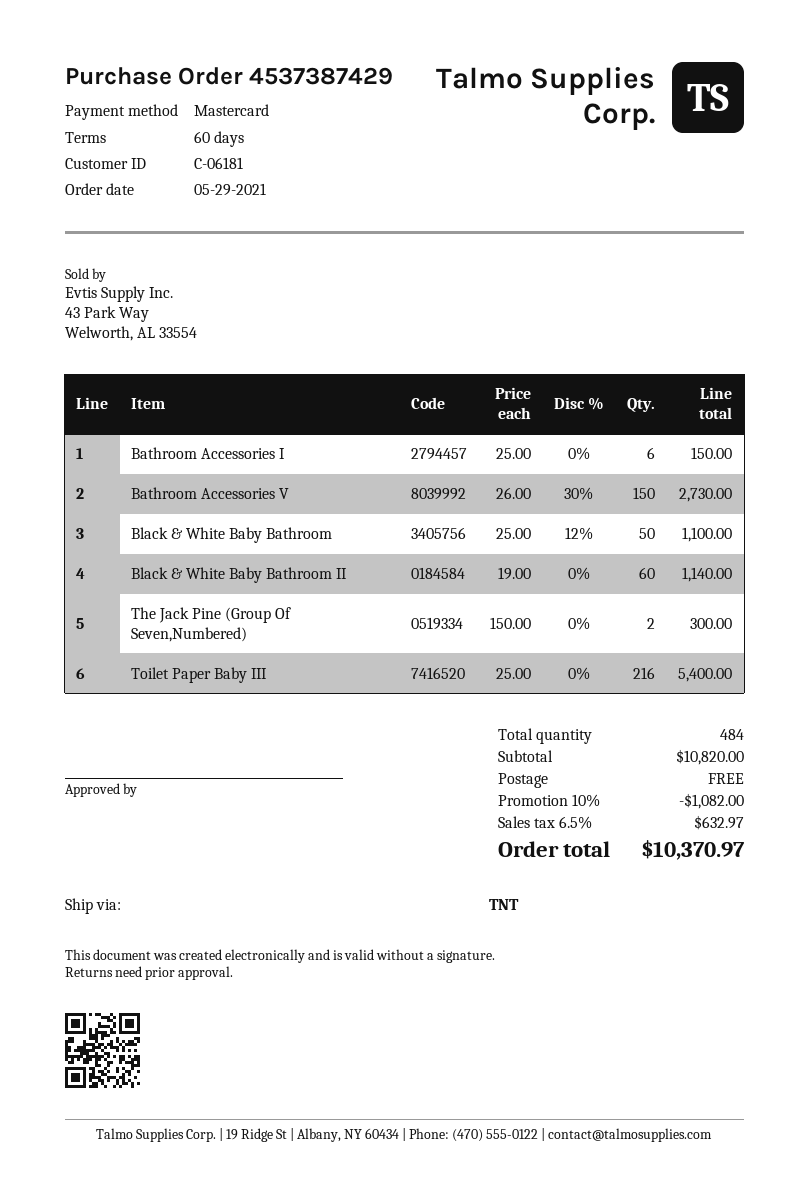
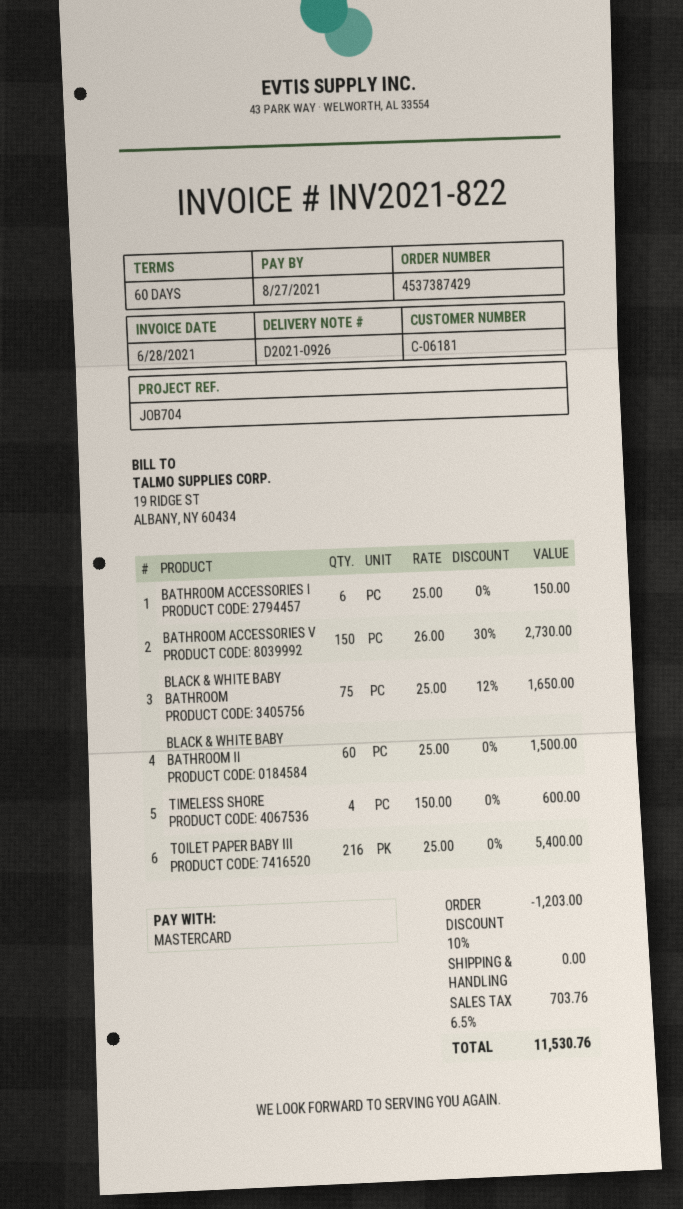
Black & White Baby Bathroom: 50 x 25.00 - 12% = 1100.00 -> 75 x 25.00 - 12% = 1650.00
Black & White Baby Bathroom II: 60 x 19.00 = 1140.00 -> 60 x 25.00 = 1500.00
The Jack Pine (Group Of Seven,Numbered): 2 x 150.00 = 300.00 -> none
TIMELESS SHORE: none -> 4 x 150.00 = 600.00
discount: 10% = 1082.00 -> 10% = 1203.00
tax: 6.5% = 632.97 -> 6.5% = 703.76
total: 10370.97 -> 11530.76

